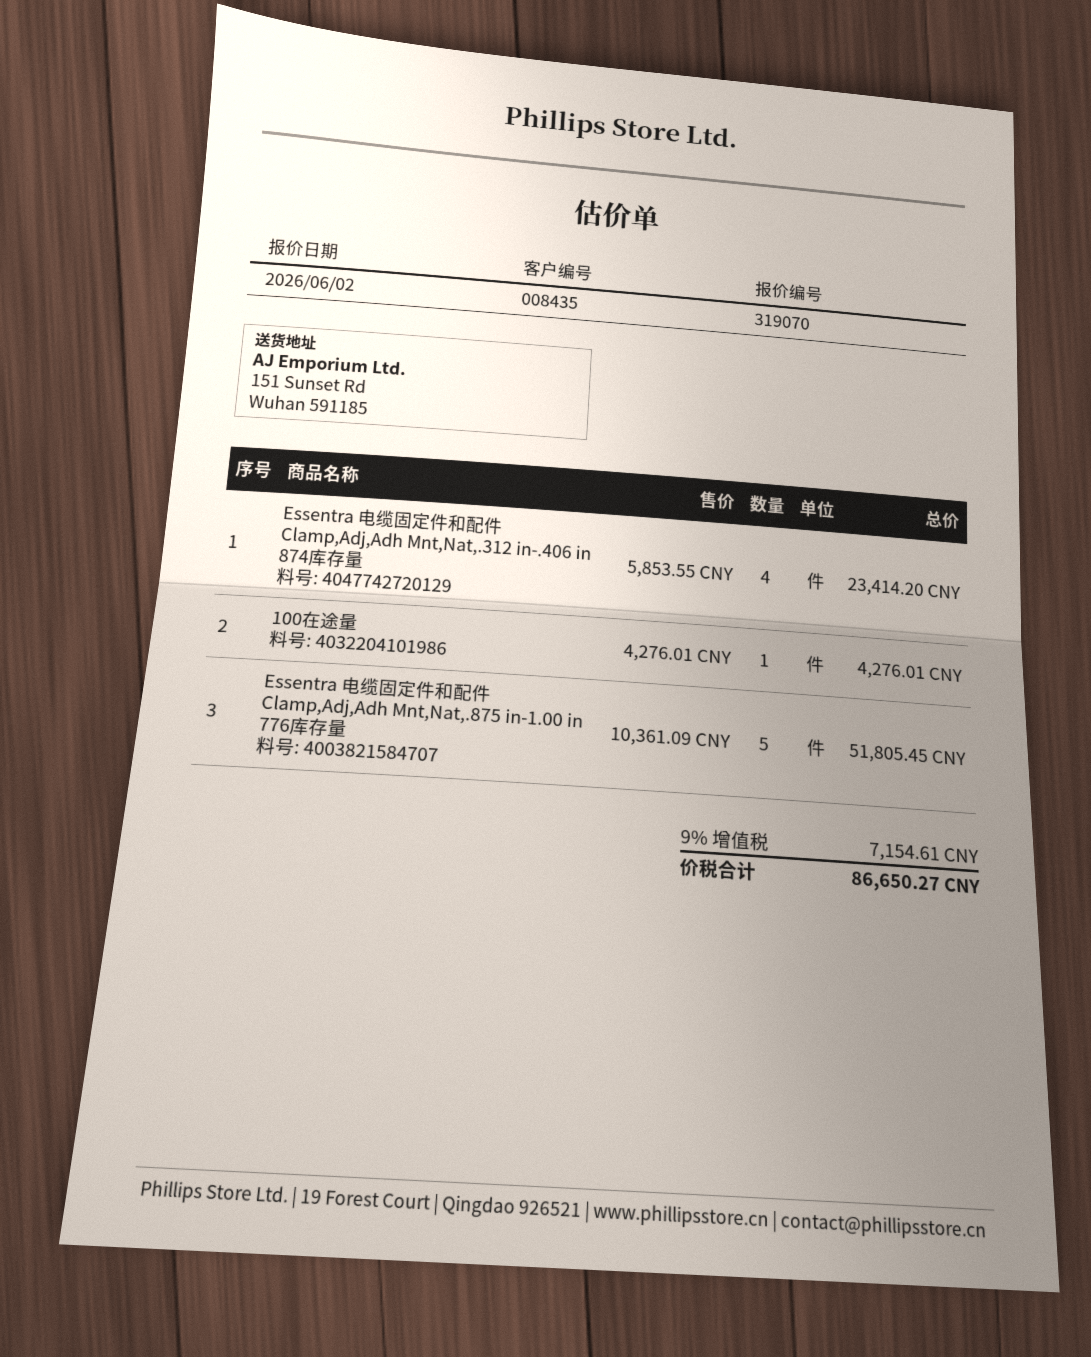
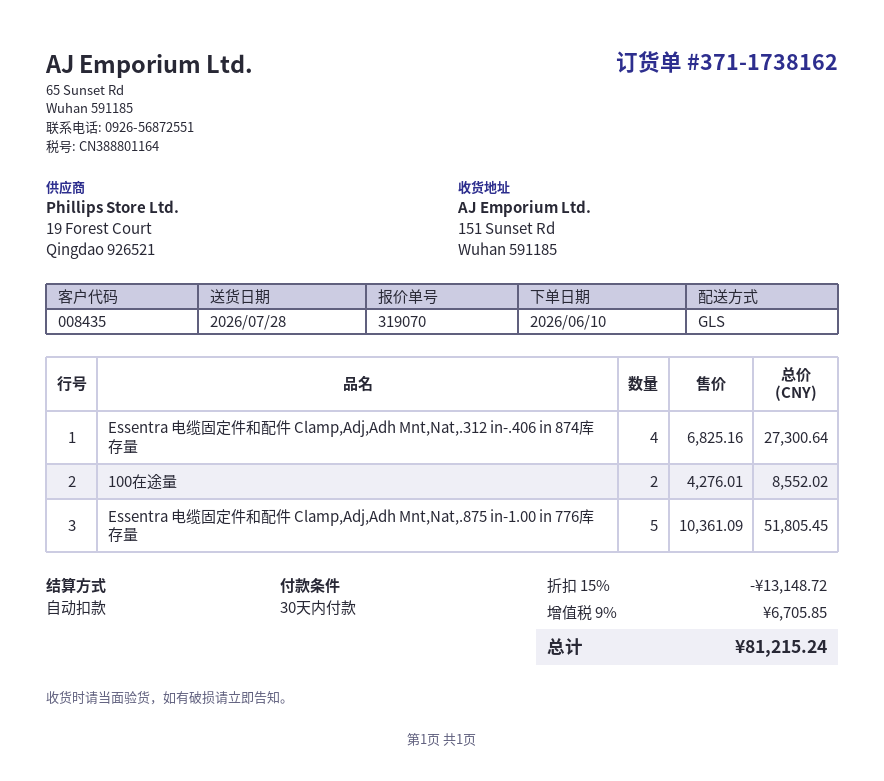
Essentra 电缆固定件和配件 Clamp,Adj,Adh Mnt,Nat,.312 in-.406 in 874库存量: 4 x 5853.55 = 23414.20 -> 4 x 6825.16 = 27300.64
100在途量: 1 x 4276.01 = 4276.01 -> 2 x 4276.01 = 8552.02
discount: none -> 15% = 13148.72
tax: 9% = 7154.61 -> 9% = 6705.85
total: 86650.27 -> 81215.24

